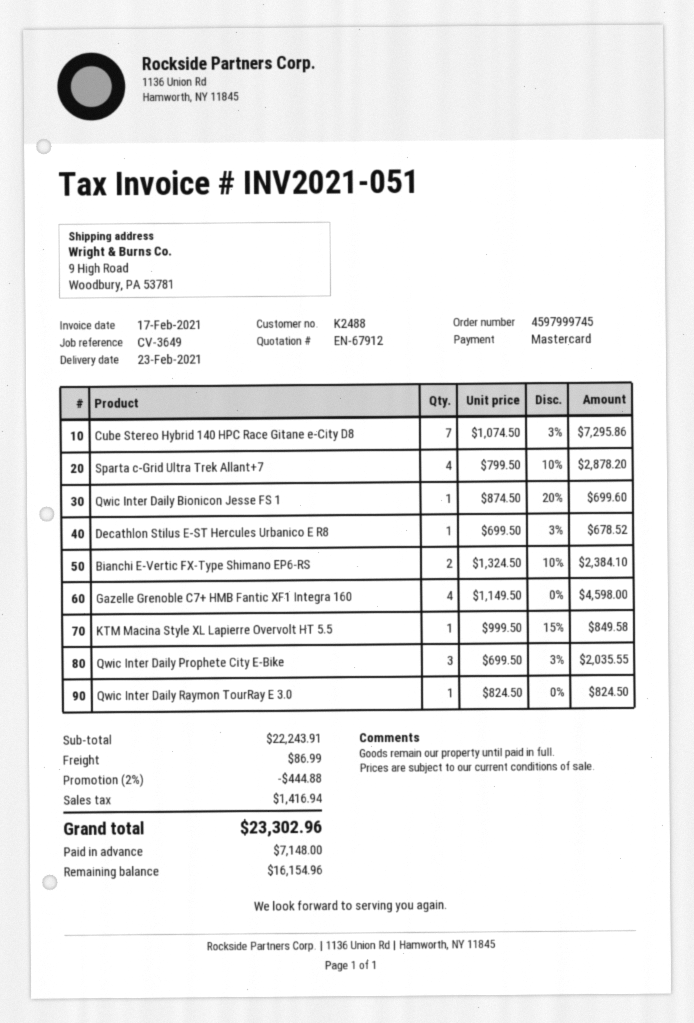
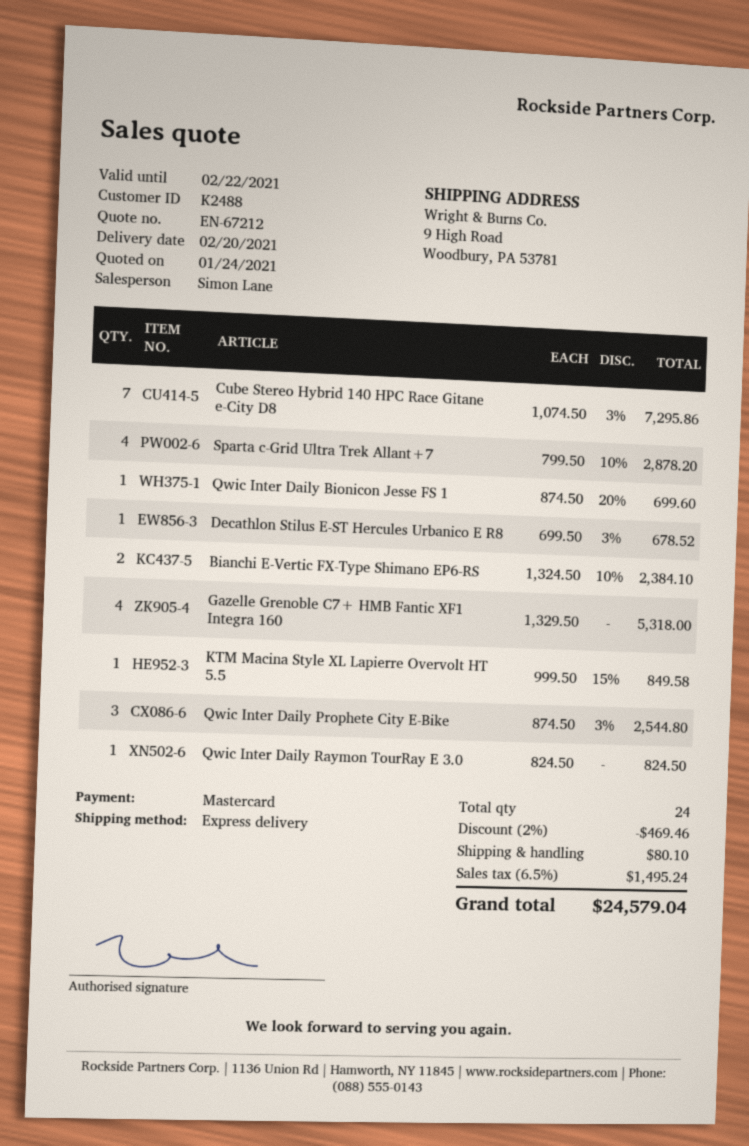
quote number: EN-67912 -> EN-67212
delivery date: 2021-02-23 -> 2021-02-20
Gazelle Grenoble C7+ HMB Fantic XF1 Integra 160: 4 x 1149.50 = 4598.00 -> 4 x 1329.50 = 5318.00
Qwic Inter Daily Prophete City E-Bike: 3 x 699.50 - 3% = 2035.55 -> 3 x 874.50 - 3% = 2544.80
discount: 2% = 444.88 -> 2% = 469.46
shipping: 86.99 -> 80.10
tax: 1416.94 -> 1495.24
total: 23302.96 -> 24579.04

